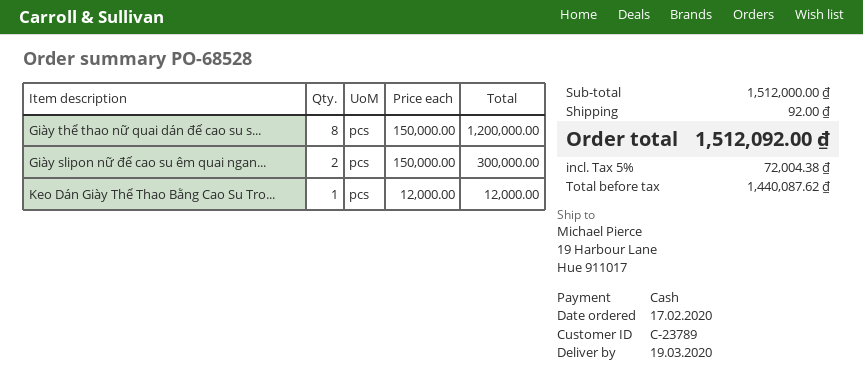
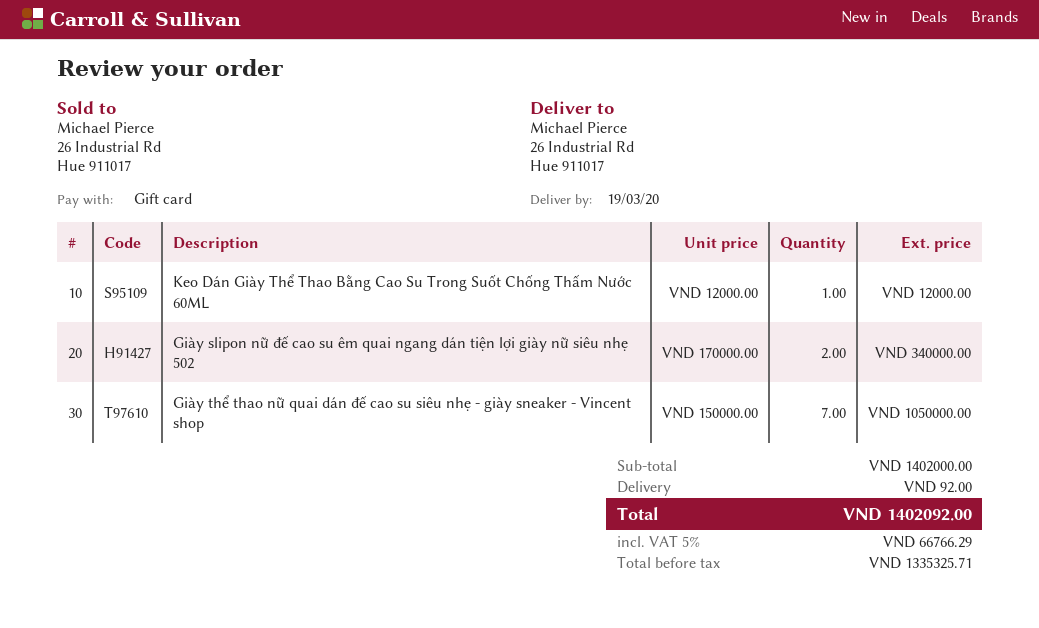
payment method: cash -> gift card
ship to: 19 Harbour Lane, Hue 911017 -> 26 Industrial Rd, Hue 911017
Giày thể thao nữ quai dán đế cao su s...: 8 x 150000.00 = 1200000.00 -> 7 x 150000.00 = 1050000.00
Giày slipon nữ đế cao su êm quai ngan...: 2 x 150000.00 = 300000.00 -> 2 x 170000.00 = 340000.00
subtotal: 1512000.00 -> 1402000.00
net: 1440087.62 -> 1335325.71
tax: 5% = 72004.38 -> 5% = 66766.29
total: 1512092.00 -> 1402092.00

